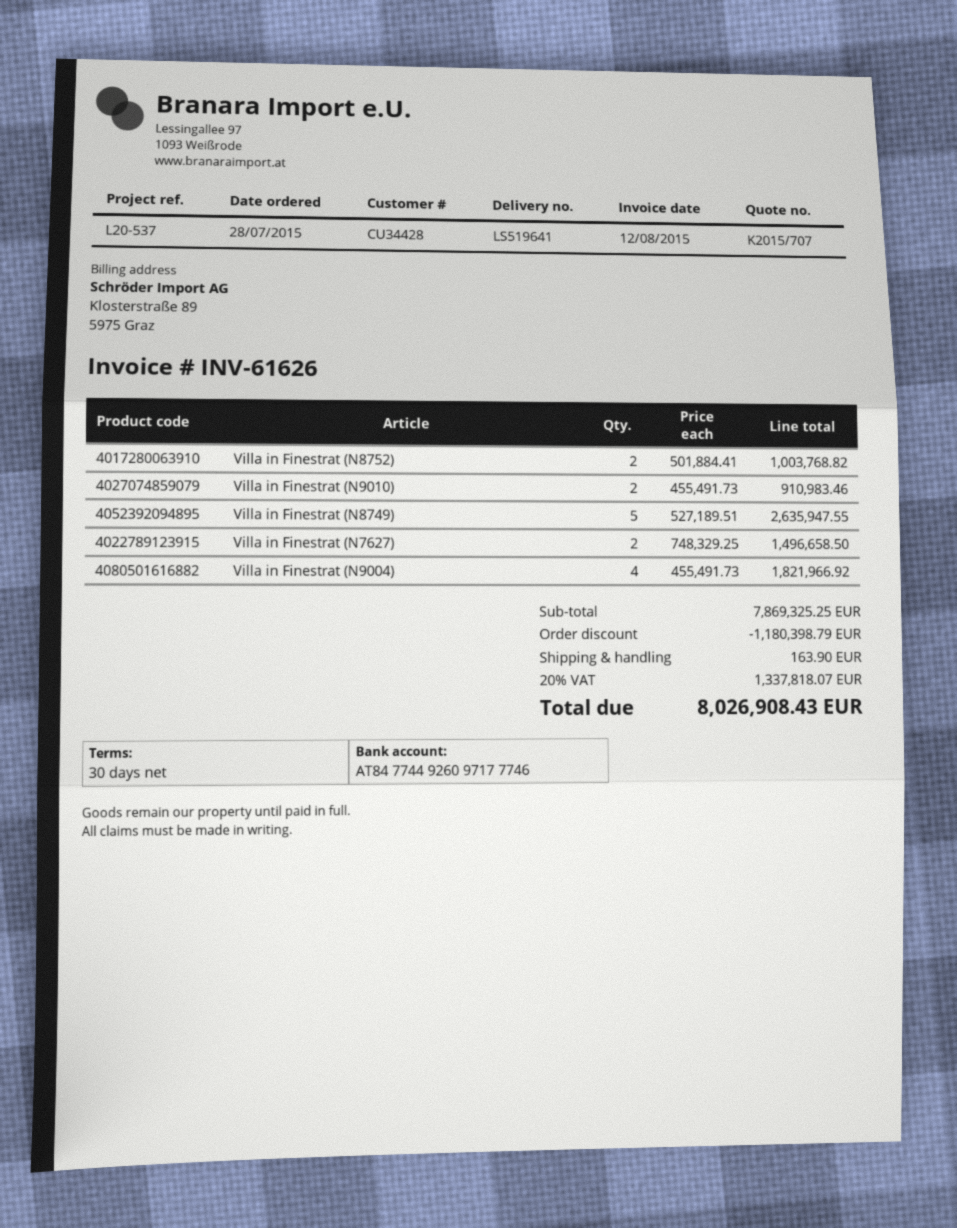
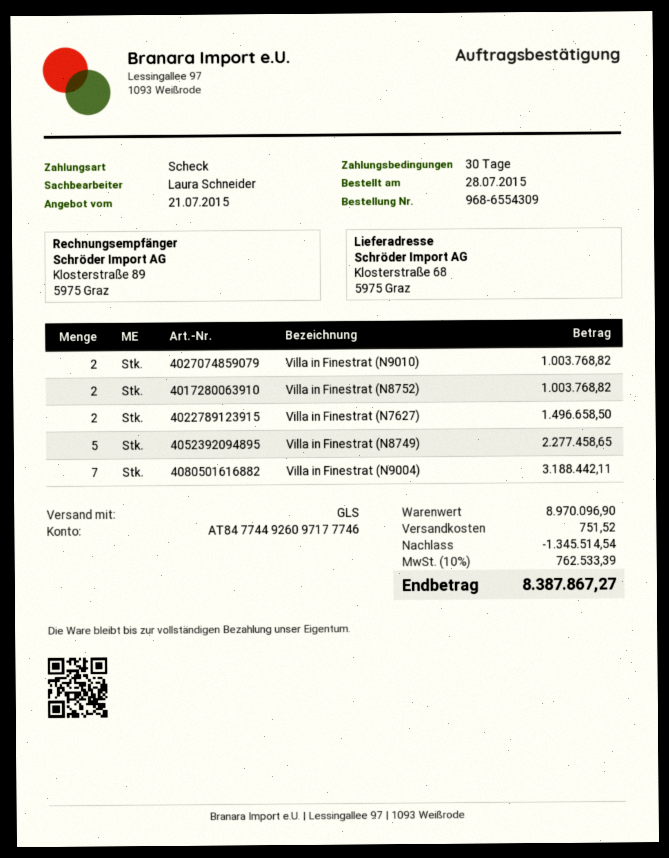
Villa in Finestrat (N9010): 2 for 910983.46 -> 2 for 1003768.82
Villa in Finestrat (N8749): 5 for 2635947.55 -> 5 for 2277458.65
Villa in Finestrat (N9004): 4 for 1821966.92 -> 7 for 3188442.11
subtotal: 7869325.25 -> 8970096.90
discount: 1180398.79 -> 1345514.54
shipping: 163.90 -> 751.52
tax: 20% = 1337818.07 -> 10% = 762533.39
total: 8026908.43 -> 8387867.27

